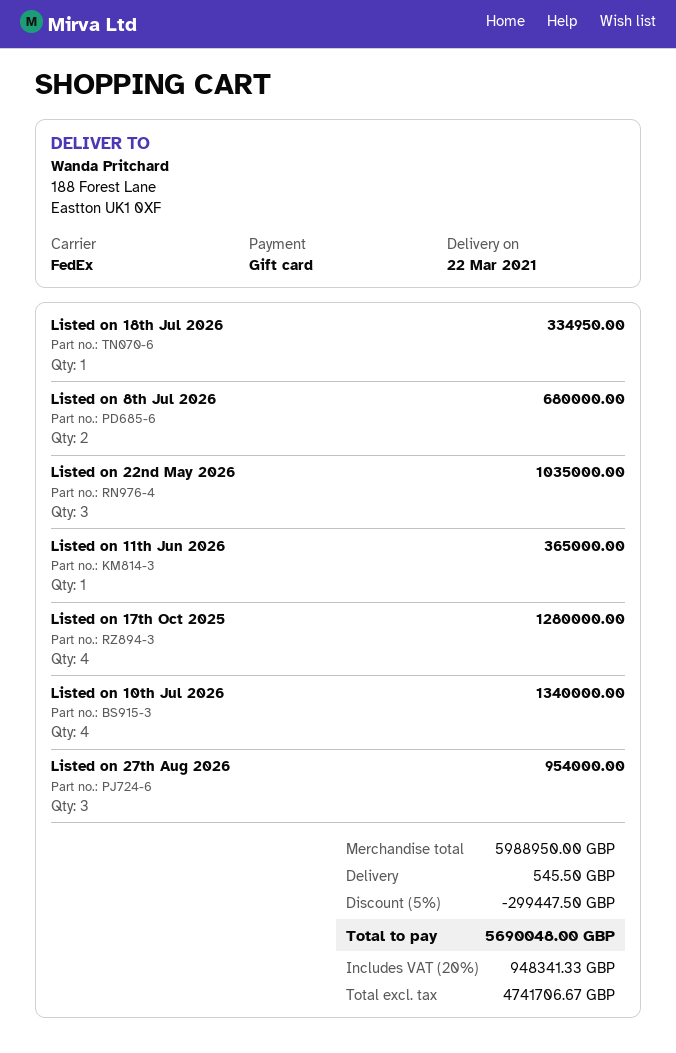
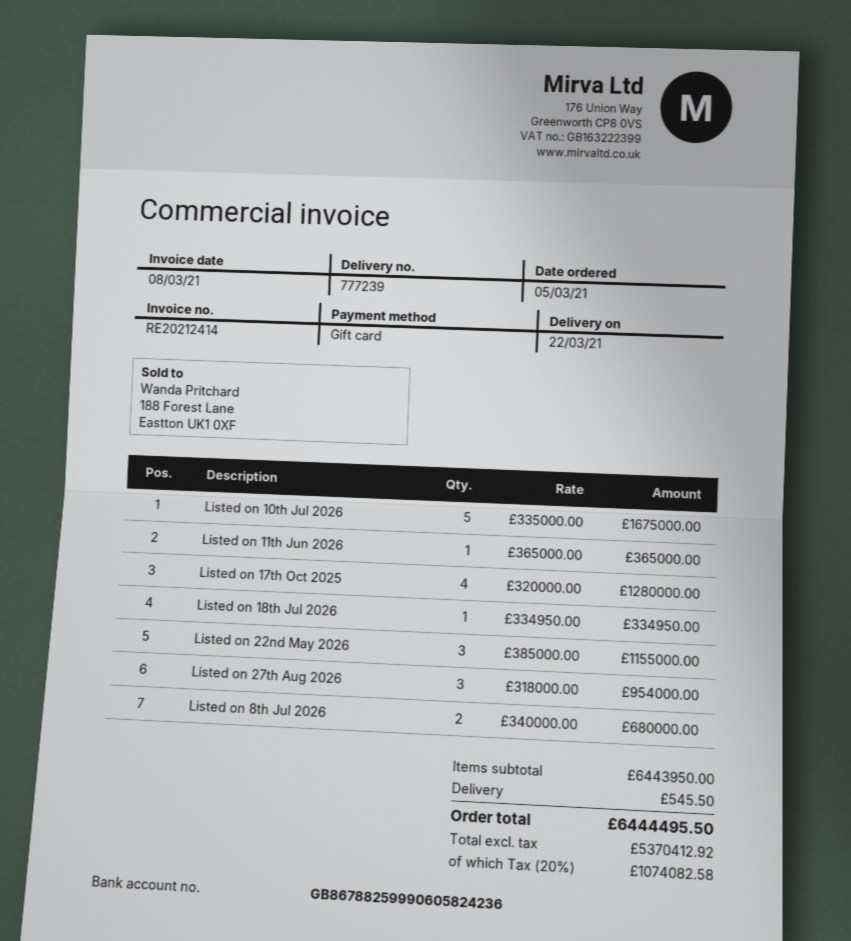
Listed on 22nd May 2026: 3 for 1035000.00 -> 3 for 1155000.00
Listed on 10th Jul 2026: 4 for 1340000.00 -> 5 for 1675000.00
subtotal: 5988950.00 -> 6443950.00
discount: 5% = 299447.50 -> none
net: 4741706.67 -> 5370412.92
tax: 20% = 948341.33 -> 20% = 1074082.58
total: 5690048.00 -> 6444495.50

